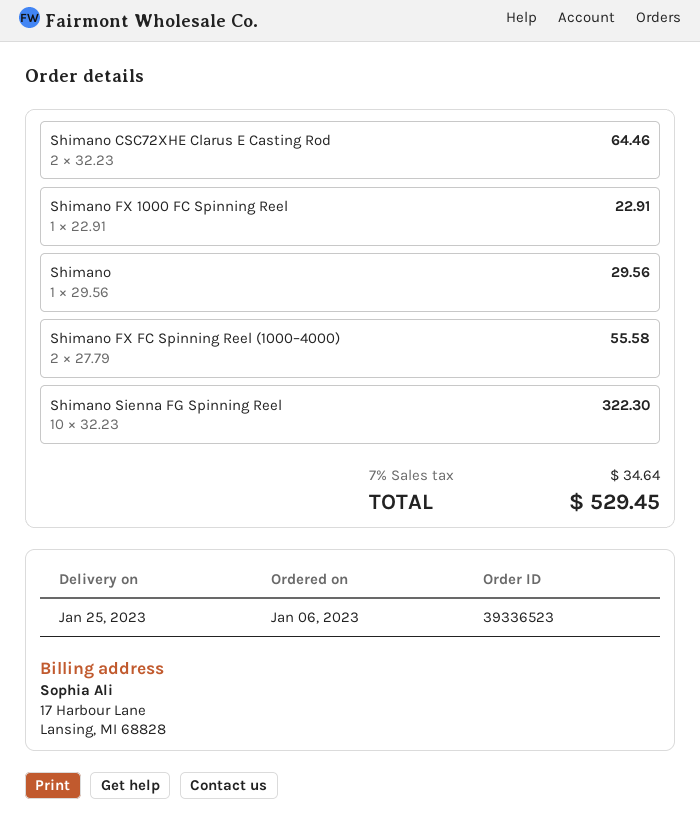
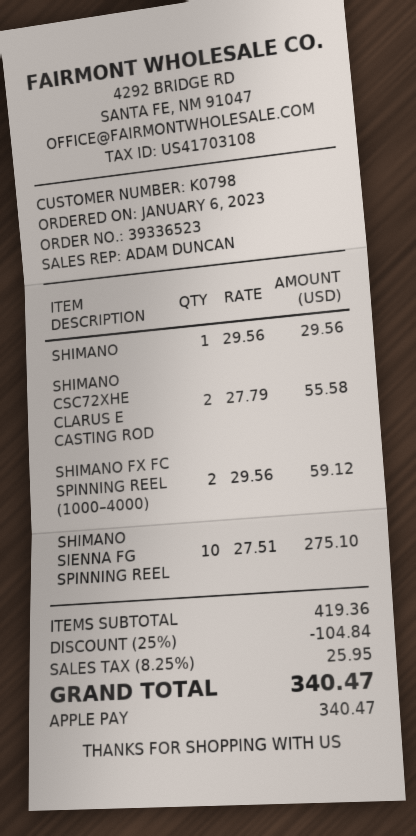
Shimano CSC72XHE Clarus E Casting Rod: 2 x 32.23 = 64.46 -> 2 x 27.79 = 55.58
Shimano FX 1000 FC Spinning Reel: 1 x 22.91 = 22.91 -> none
Shimano FX FC Spinning Reel (1000–4000): 2 x 27.79 = 55.58 -> 2 x 29.56 = 59.12
Shimano Sienna FG Spinning Reel: 10 x 32.23 = 322.30 -> 10 x 27.51 = 275.10
discount: none -> 25% = 104.84
tax: 7% = 34.64 -> 8.25% = 25.95
total: 529.45 -> 340.47

